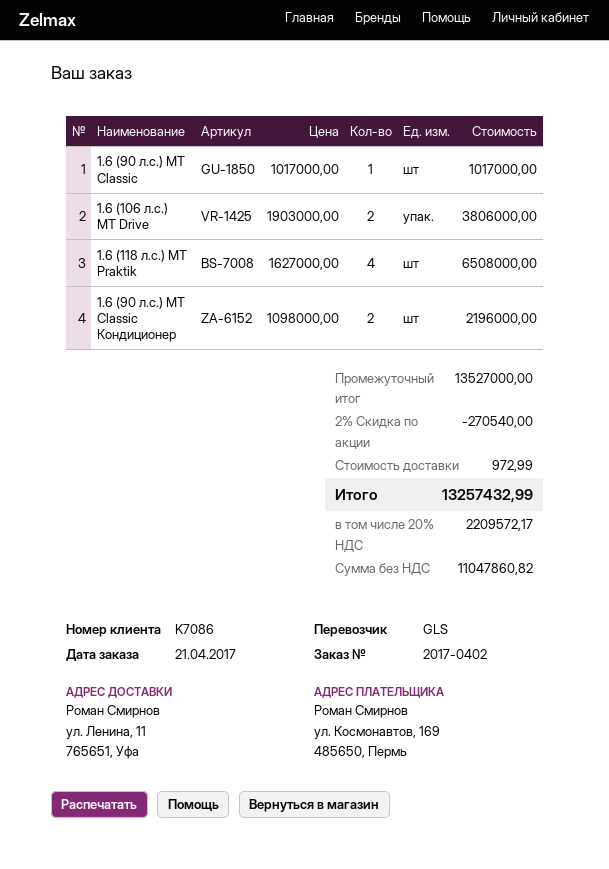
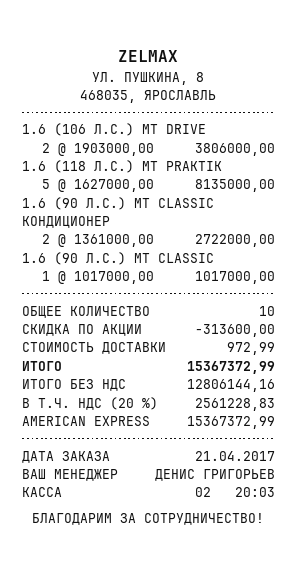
1.6 (118 л.с.) MT Praktik: 4 x 1627000.00 = 6508000.00 -> 5 x 1627000.00 = 8135000.00
1.6 (90 л.с.) MT Classic Кондиционер: 2 x 1098000.00 = 2196000.00 -> 2 x 1361000.00 = 2722000.00
discount: 270540.00 -> 313600.00
net: 11047860.82 -> 12806144.16
tax: 20% = 2209572.17 -> 20% = 2561228.83
total: 13257432.99 -> 15367372.99

